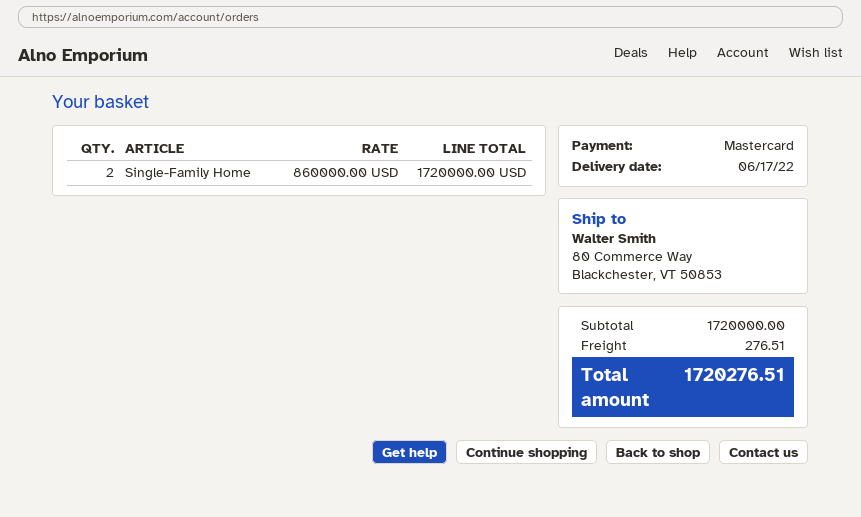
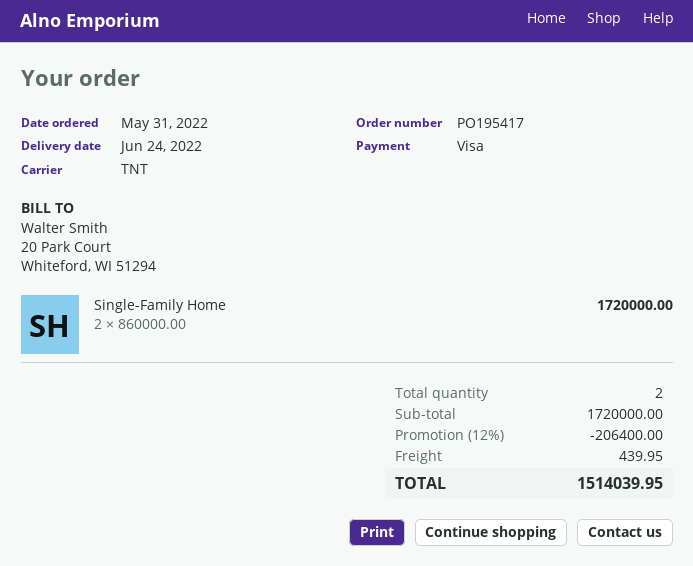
delivery date: 2022-06-17 -> 2022-06-24
payment method: Mastercard -> Visa
discount: none -> 12% = 206400.00
shipping: 276.51 -> 439.95
total: 1720276.51 -> 1514039.95

